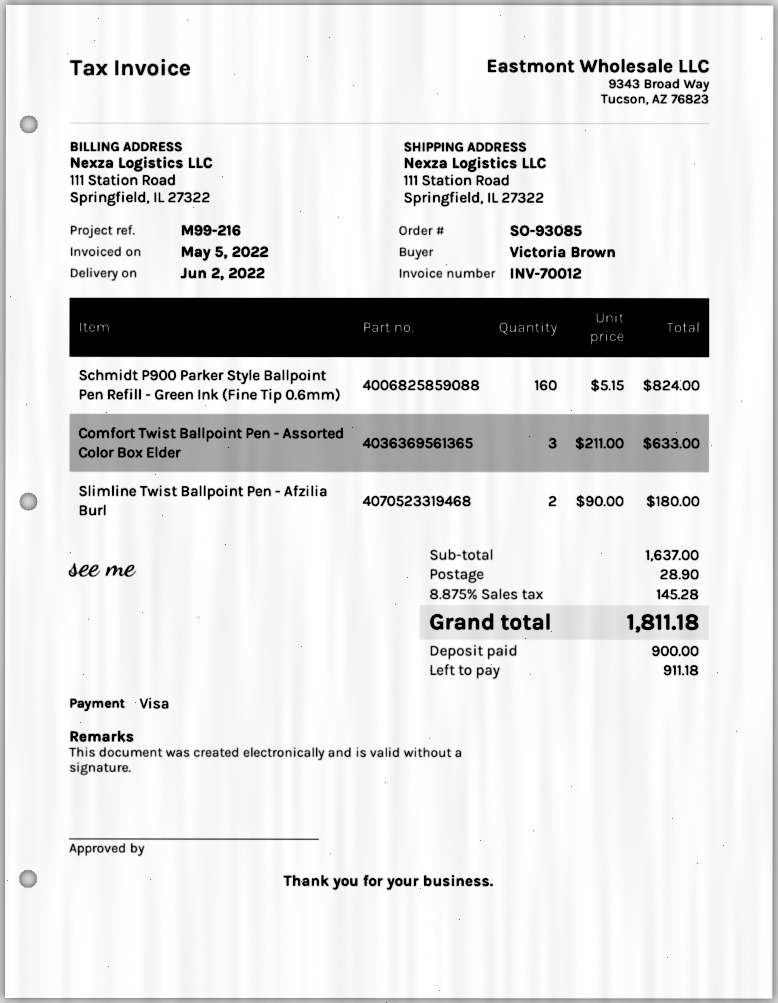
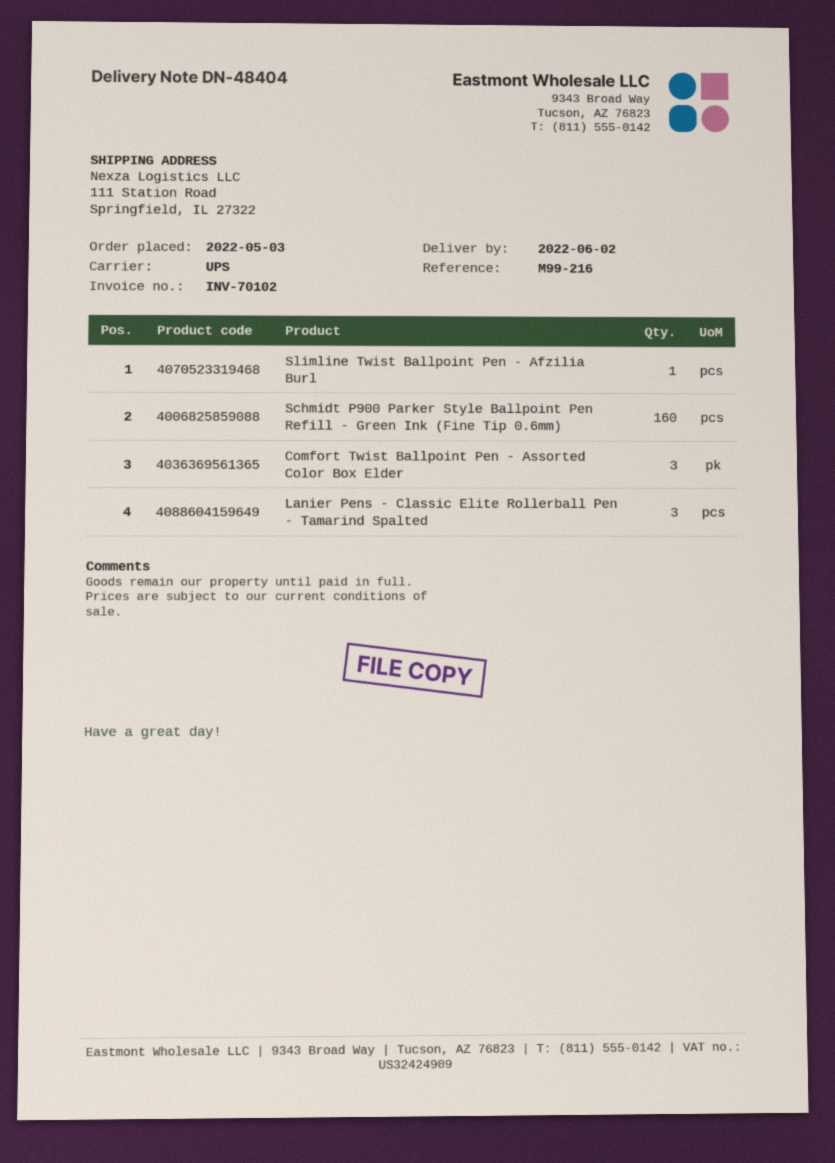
invoice number: INV-70012 -> INV-70102
Slimline Twist Ballpoint Pen - Afzilia Burl: 2 -> 1
Lanier Pens - Classic Elite Rollerball Pen - Tamarind Spalted: none -> 3

